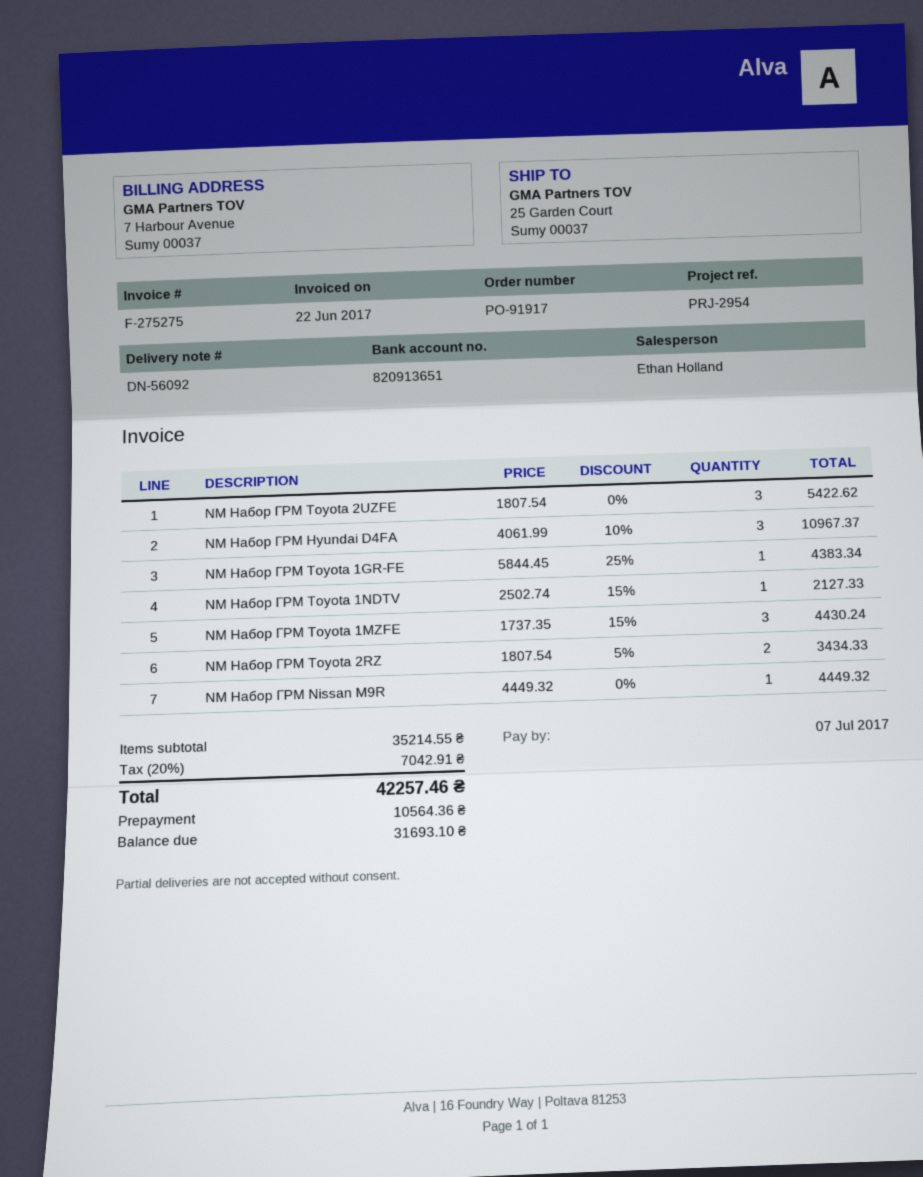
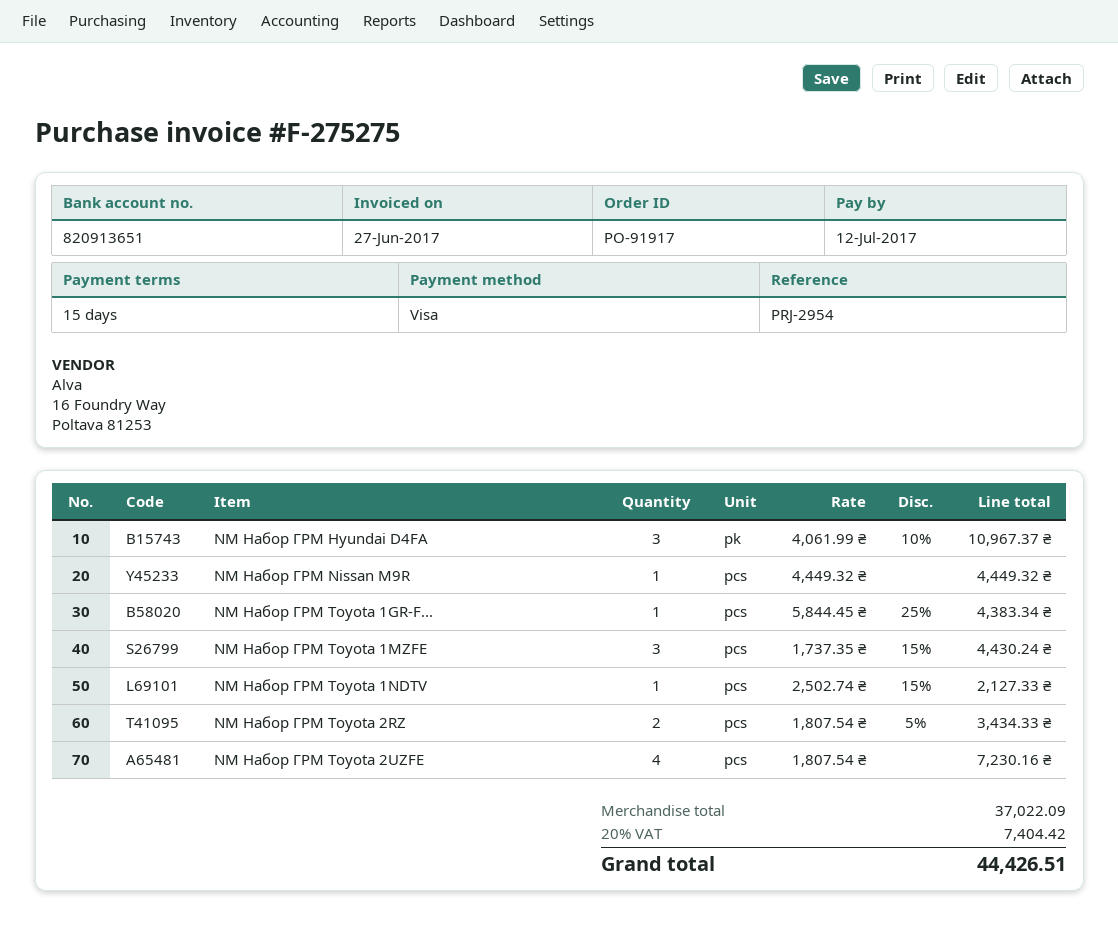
invoice date: 2017-06-22 -> 2017-06-27
due date: 2017-07-07 -> 2017-07-12
NM Набор ГРМ Toyota 2UZFE: 3 x 1807.54 = 5422.62 -> 4 x 1807.54 = 7230.16
subtotal: 35214.55 -> 37022.09
tax: 20% = 7042.91 -> 20% = 7404.42
total: 42257.46 -> 44426.51

